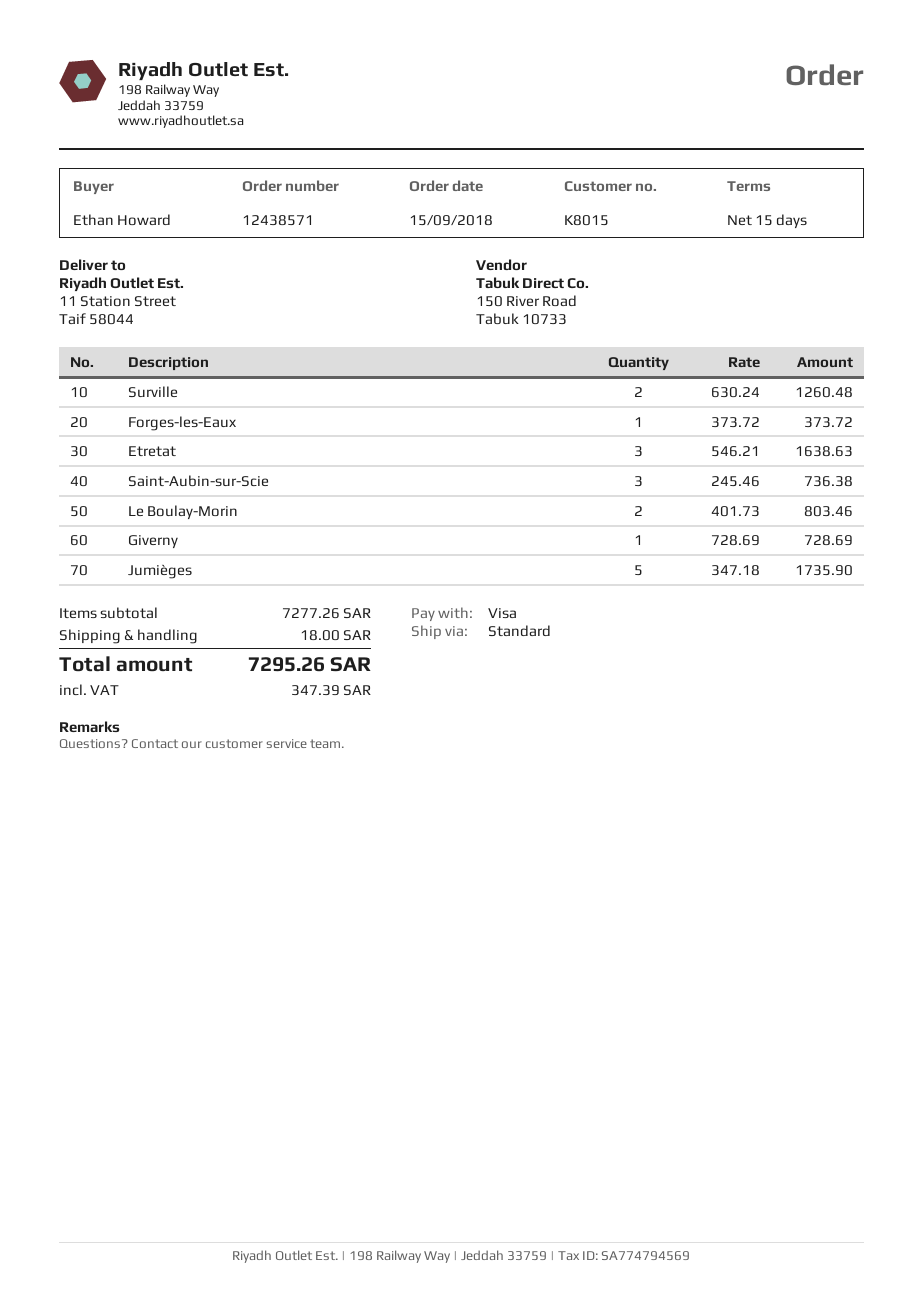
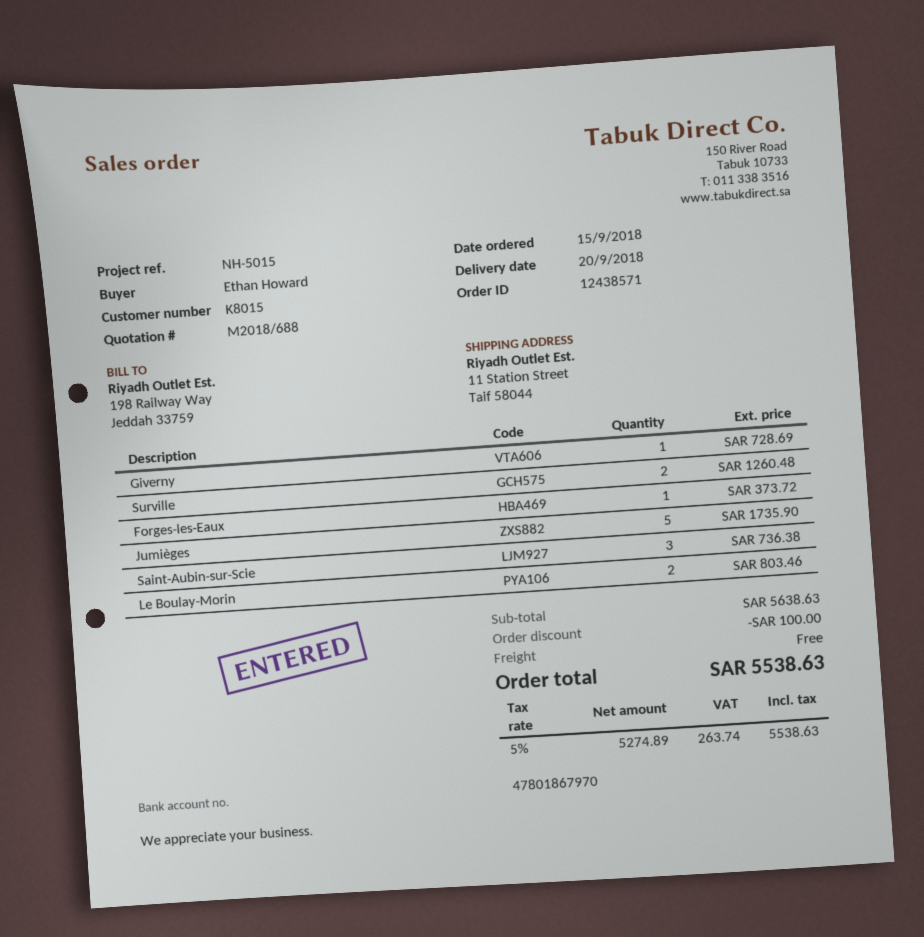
Etretat: 3 for 1638.63 -> none
subtotal: 7277.26 -> 5638.63
discount: none -> 100.00
shipping: 18.00 -> 0.00
tax: 347.39 -> 263.74
total: 7295.26 -> 5538.63

